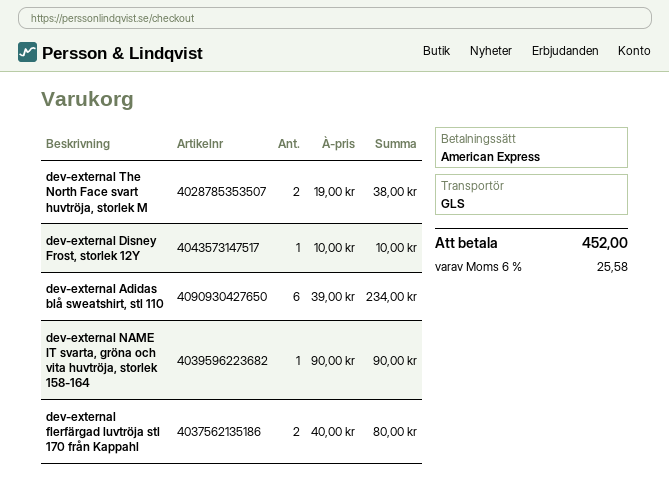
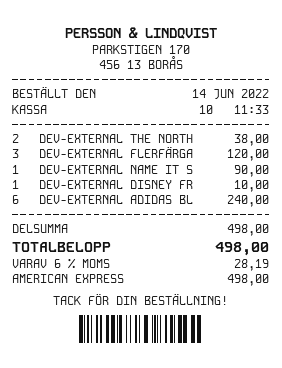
dev-external Adidas blå sweatshirt, stl 110: 6 for 234.00 -> 6 for 240.00
dev-external flerfärgad luvtröja stl 170 från Kappahl: 2 for 80.00 -> 3 for 120.00
tax: 6% = 25.58 -> 6% = 28.19
total: 452.00 -> 498.00

